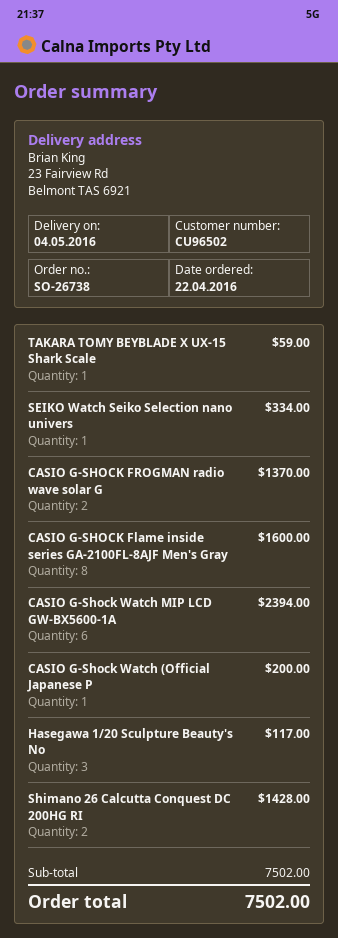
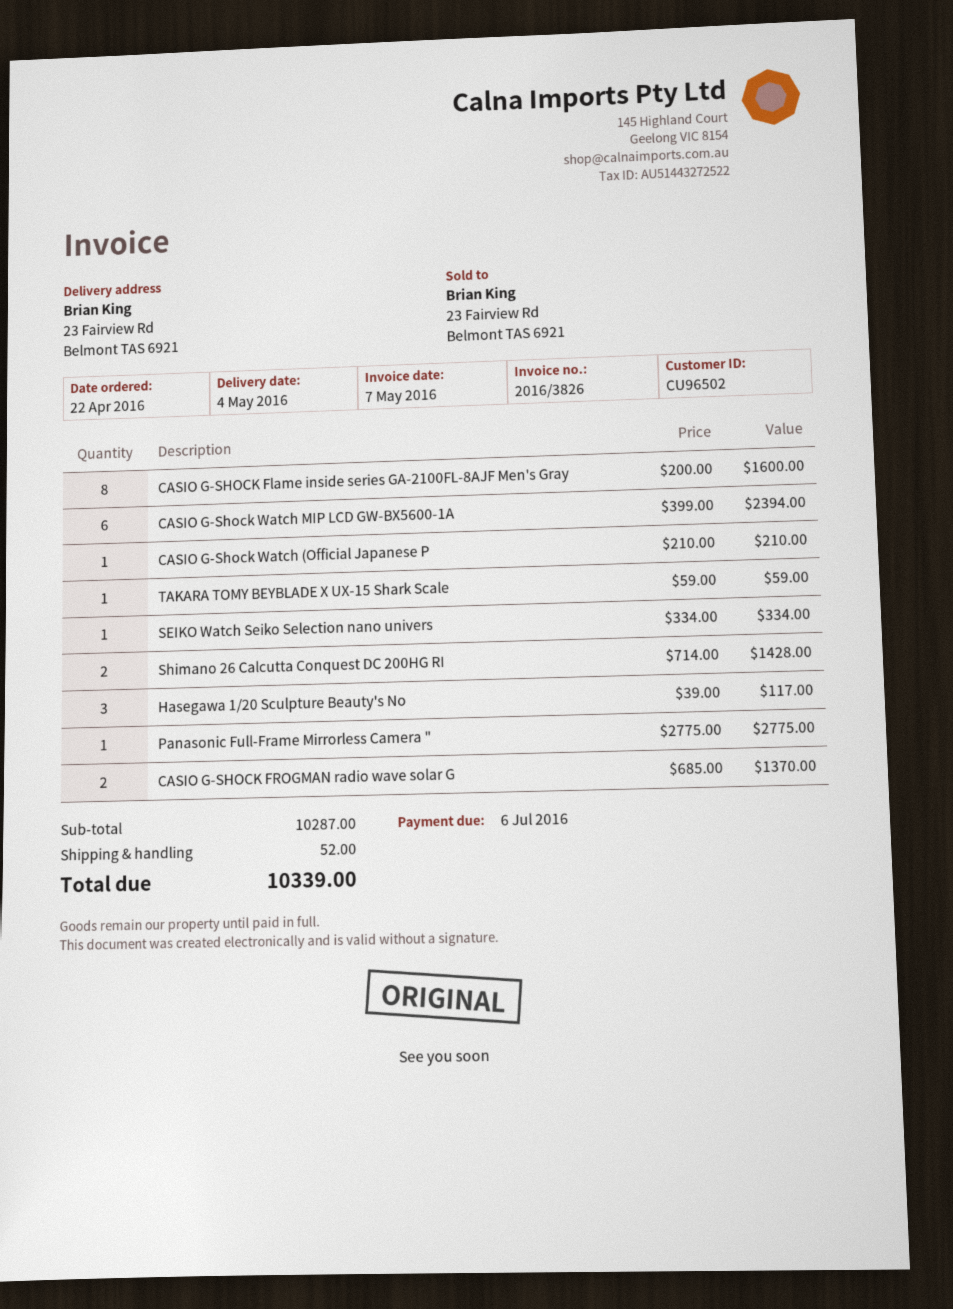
CASIO G-Shock Watch (Official Japanese P: 1 for 200.00 -> 1 for 210.00
Panasonic Full-Frame Mirrorless Camera ": none -> 1 for 2775.00
subtotal: 7502.00 -> 10287.00
shipping: none -> 52.00
total: 7502.00 -> 10339.00

